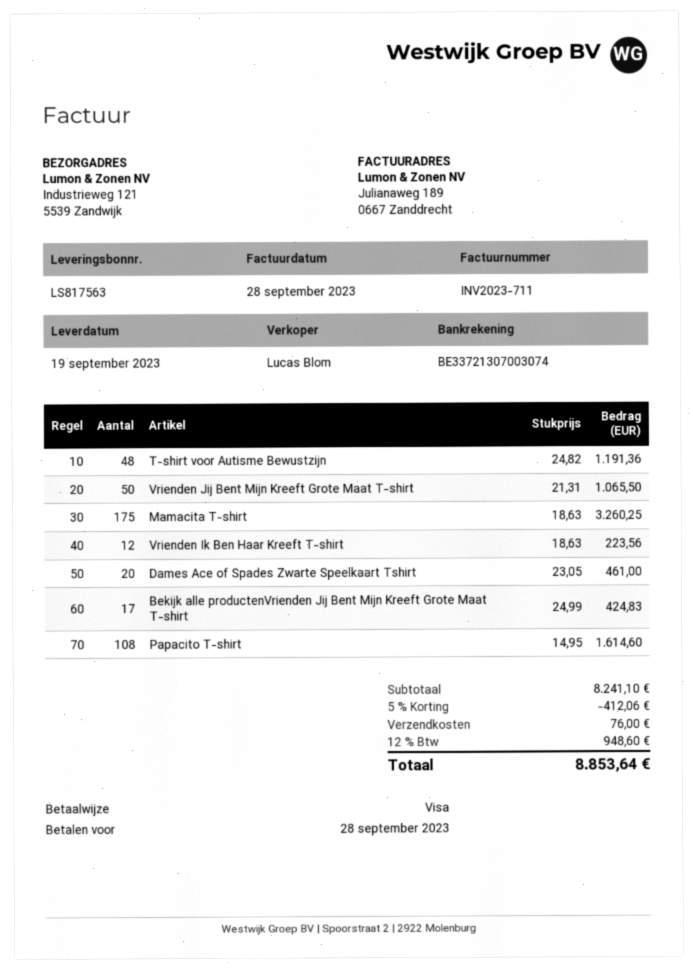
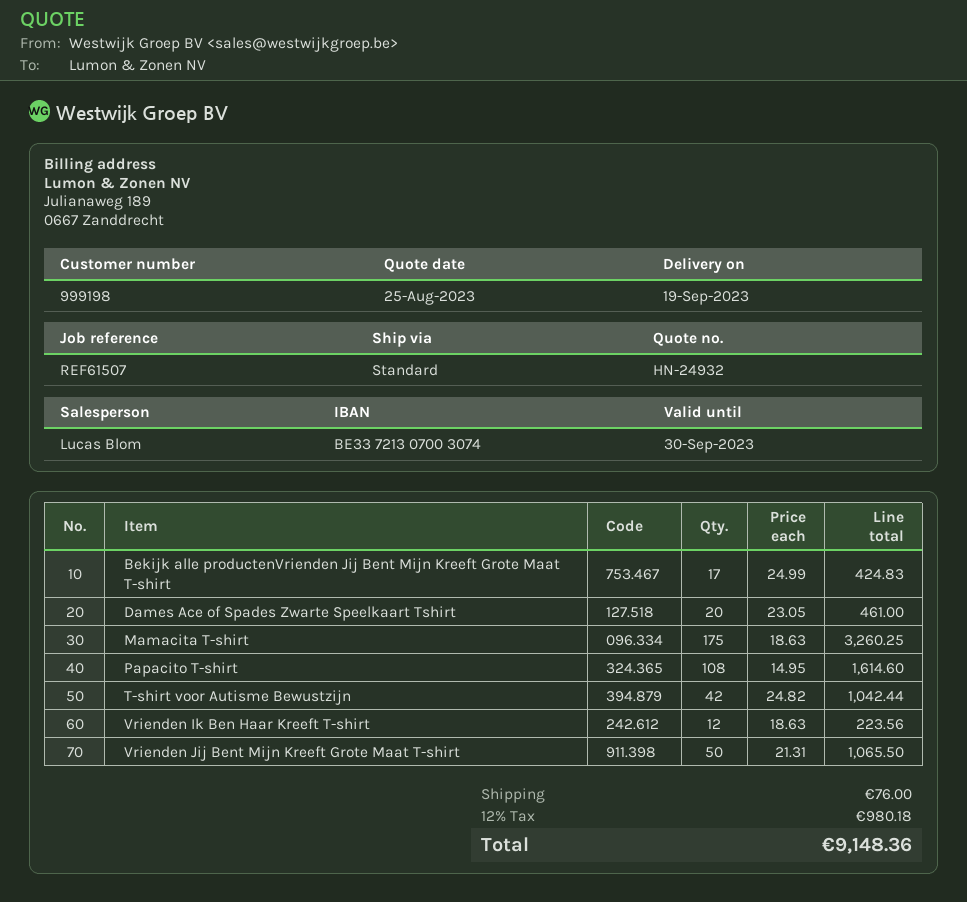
T-shirt voor Autisme Bewustzijn: 48 x 24.82 = 1191.36 -> 42 x 24.82 = 1042.44
discount: 5% = 412.06 -> none
tax: 12% = 948.60 -> 12% = 980.18
total: 8853.64 -> 9148.36

